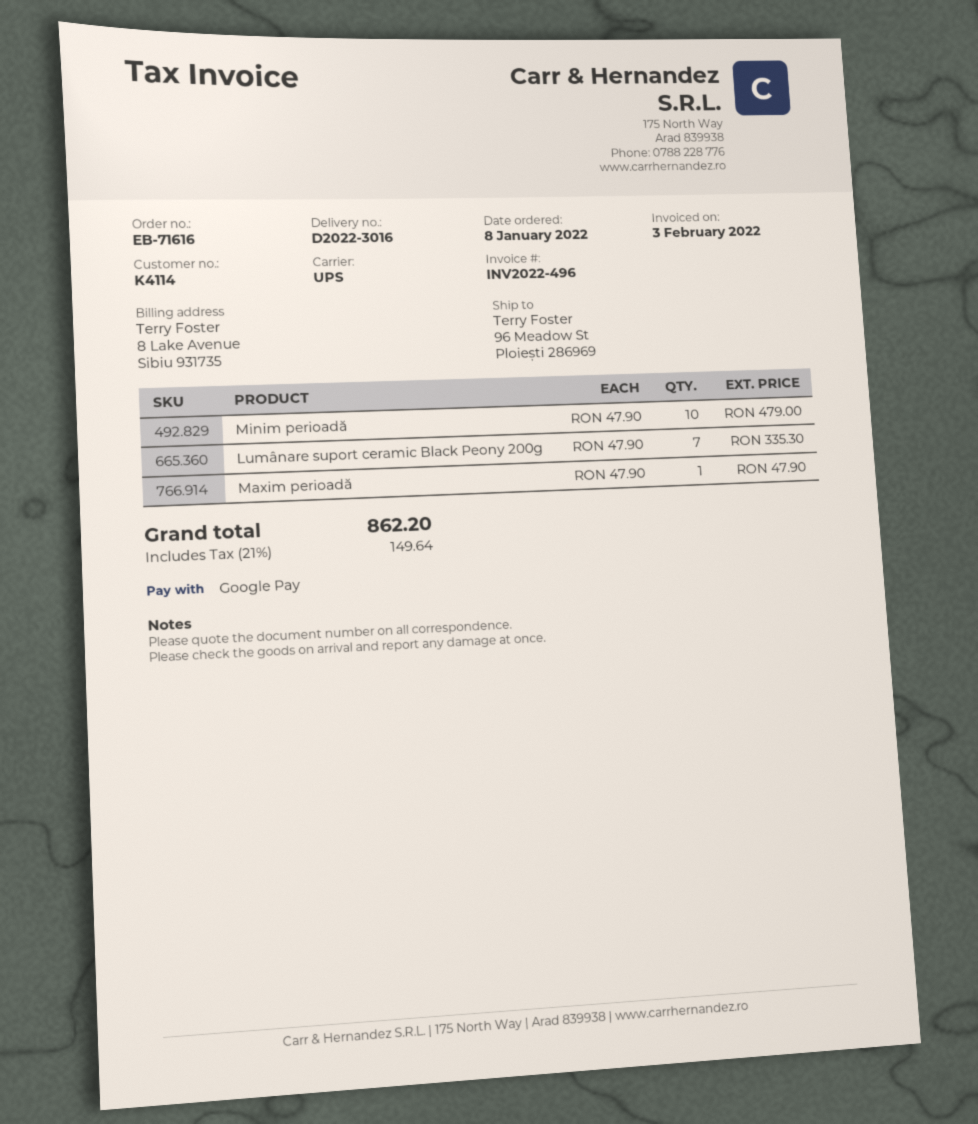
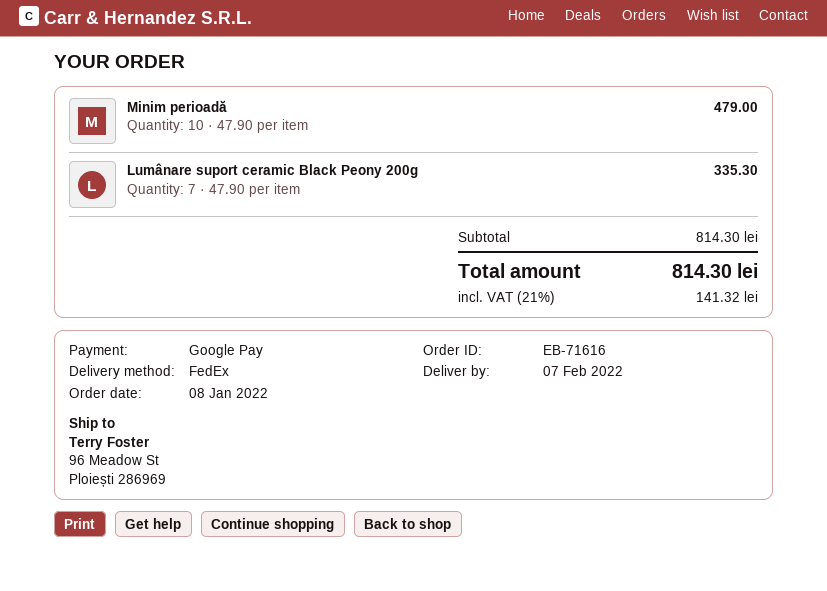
shipping method: UPS -> FedEx
Maxim perioadă: 1 x 47.90 = 47.90 -> none
tax: 21% = 149.64 -> 21% = 141.32
total: 862.20 -> 814.30

